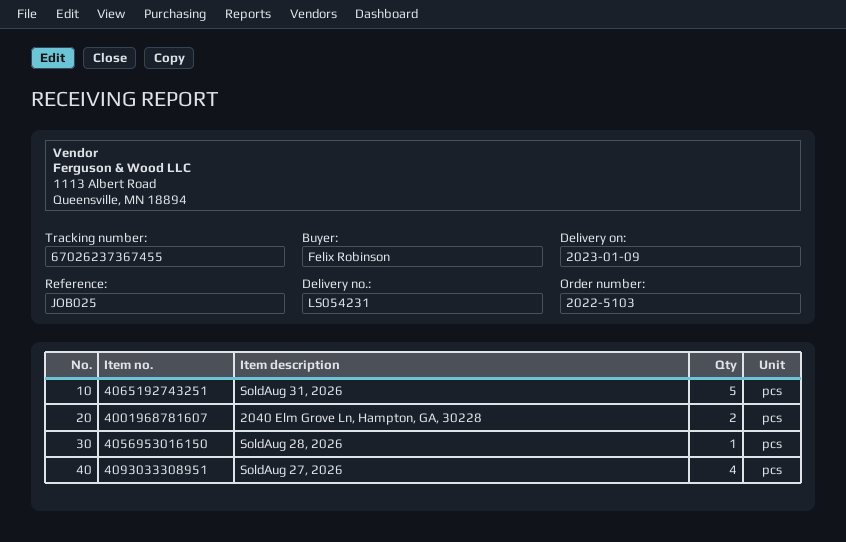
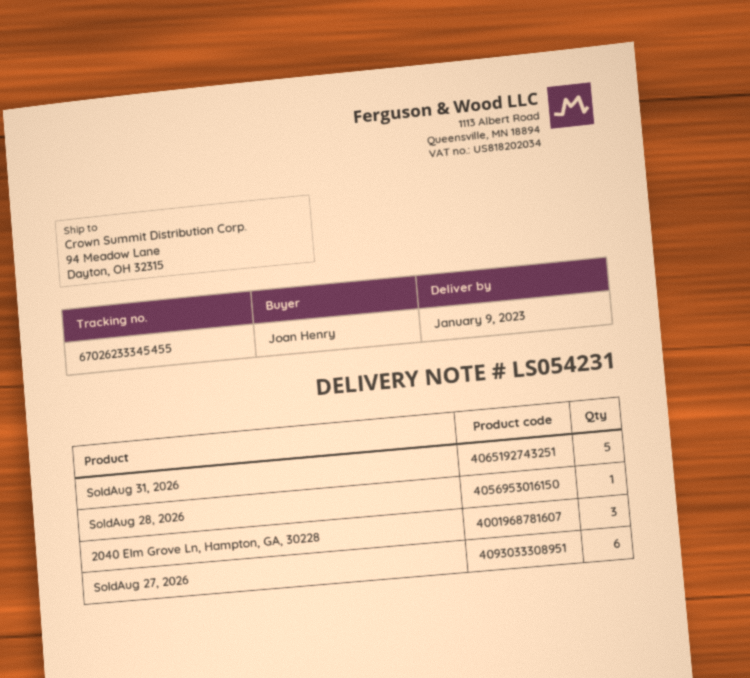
ordered by: Felix Robinson -> Joan Henry
tracking number: 67026237367455 -> 67026233345455
2040 Elm Grove Ln, Hampton, GA, 30228: 2 -> 3
SoldAug 27, 2026: 4 -> 6

